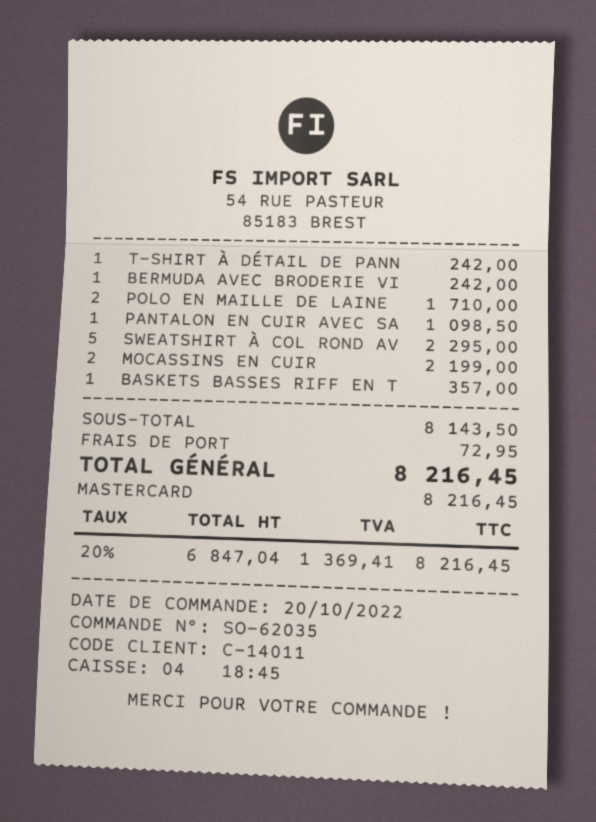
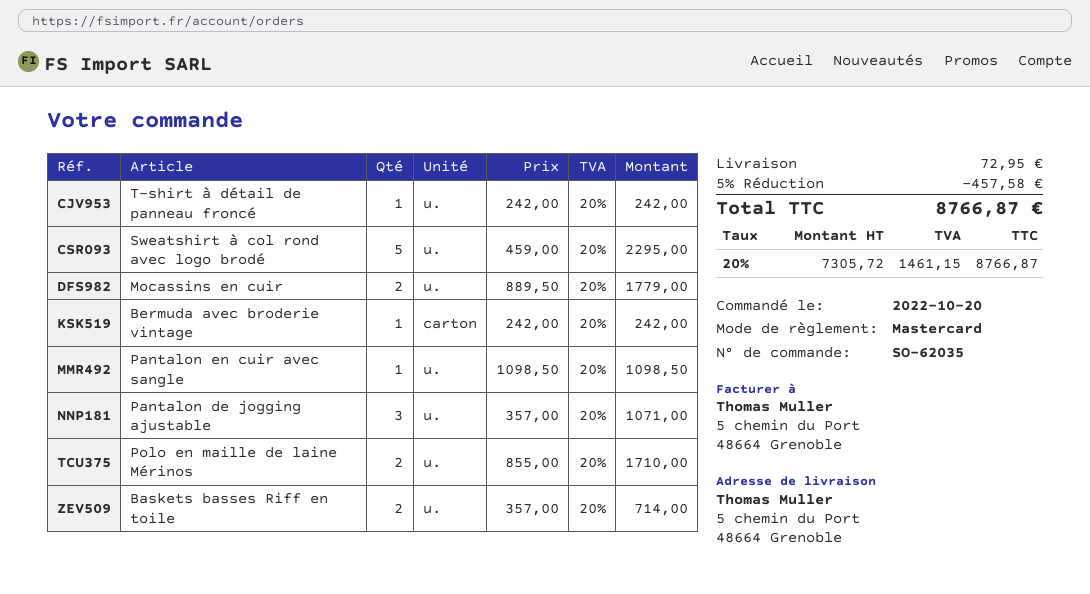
MOCASSINS EN CUIR: 2 for 2199.00 -> 2 for 1779.00
BASKETS BASSES RIFF EN T: 1 for 357.00 -> 2 for 714.00
Pantalon de jogging ajustable: none -> 3 for 1071.00
discount: none -> 5% = 457.58
net: 6847.04 -> 7305.72
tax: 20% = 1369.41 -> 20% = 1461.15
total: 8216.45 -> 8766.87

